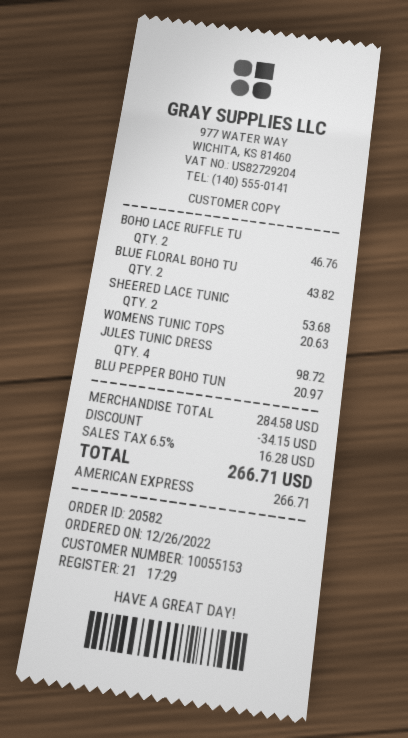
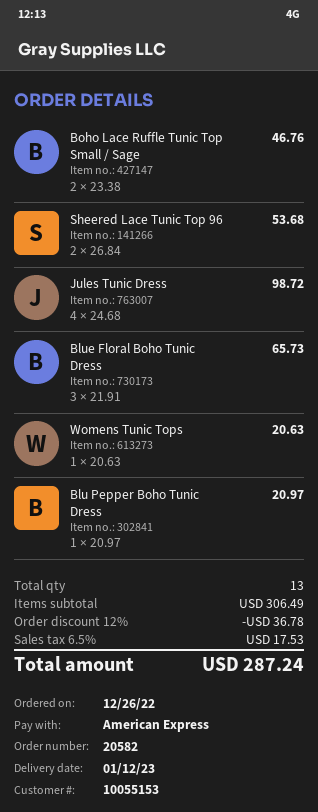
BLUE FLORAL BOHO TU: 2 for 43.82 -> 3 for 65.73
subtotal: 284.58 -> 306.49
discount: 34.15 -> 36.78
tax: 6.5% = 16.28 -> 6.5% = 17.53
total: 266.71 -> 287.24

